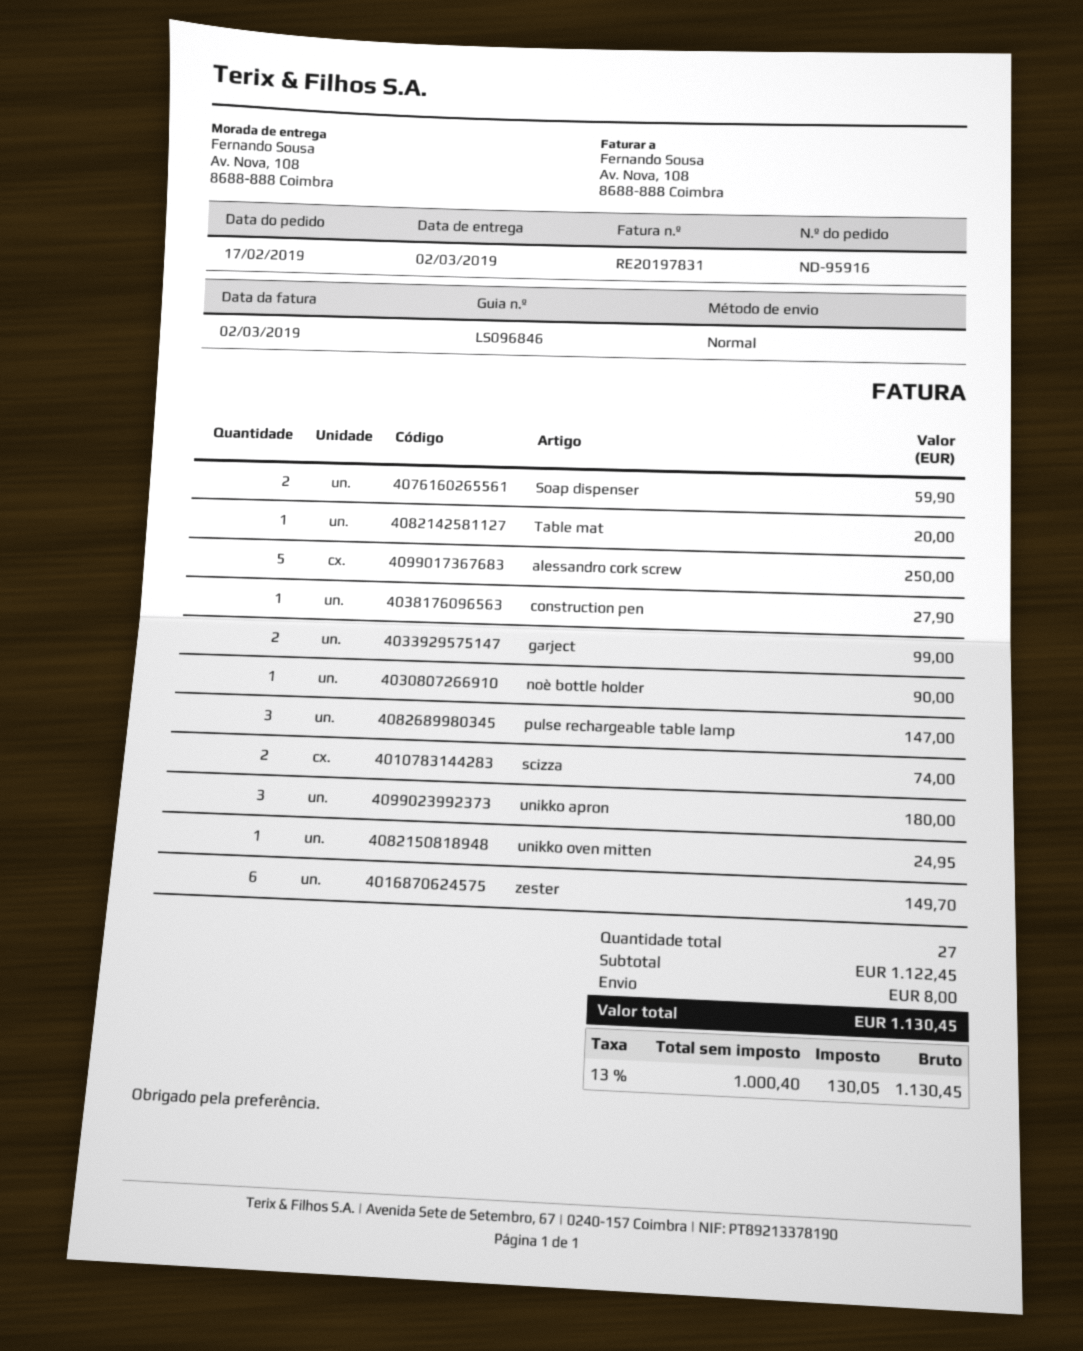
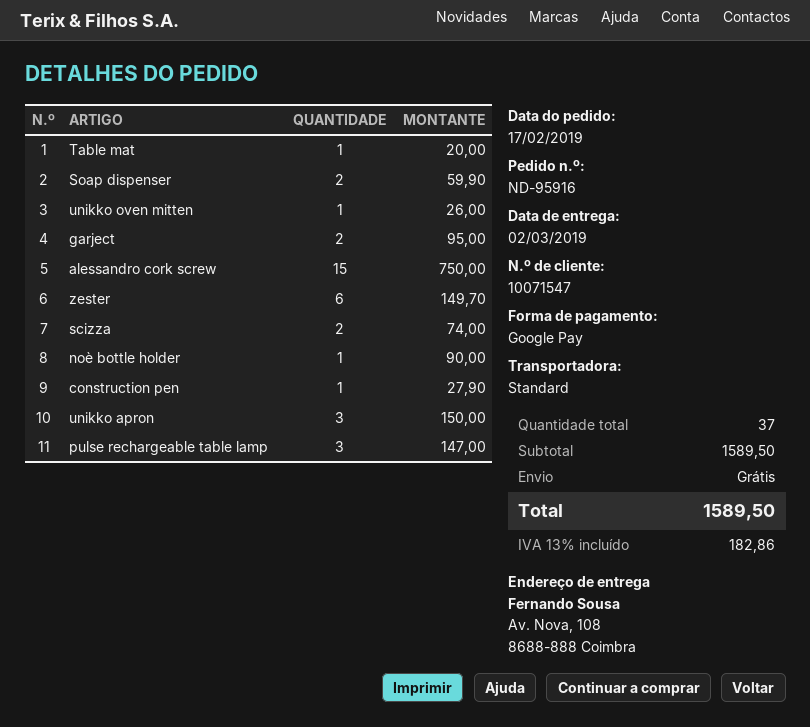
alessandro cork screw: 5 for 250.00 -> 15 for 750.00
garject: 2 for 99.00 -> 2 for 95.00
unikko apron: 3 for 180.00 -> 3 for 150.00
unikko oven mitten: 1 for 24.95 -> 1 for 26.00
total quantity: 27 -> 37
subtotal: 1122.45 -> 1589.50
shipping: 8.00 -> 0.00
tax: 13% = 130.05 -> 13% = 182.86
total: 1130.45 -> 1589.50

